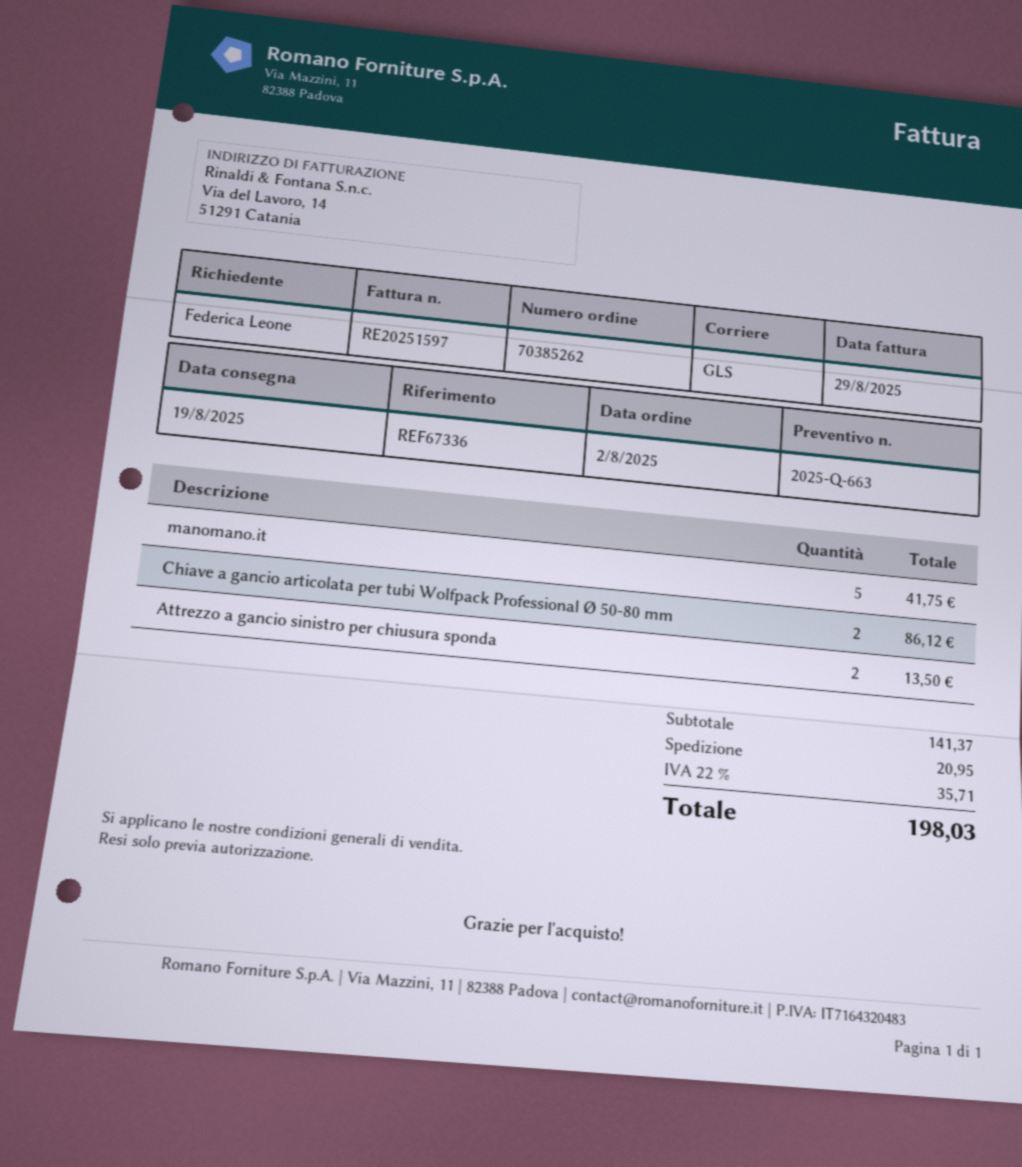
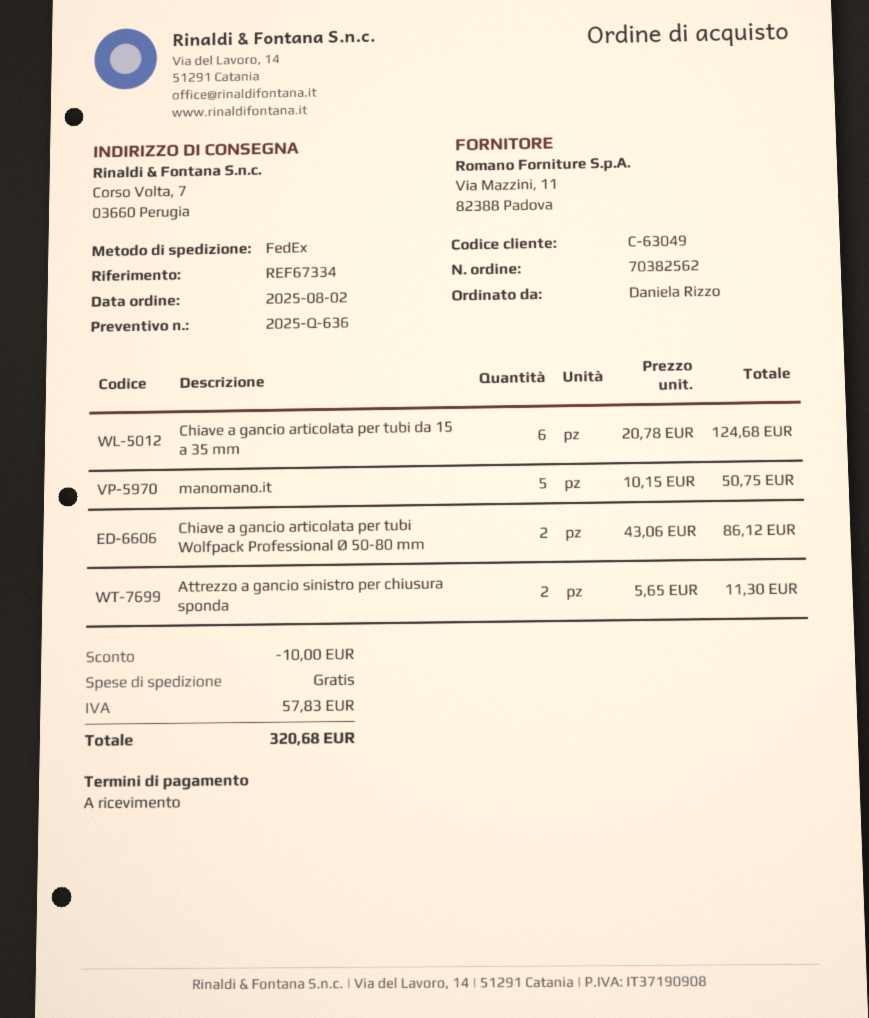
quote number: 2025-Q-663 -> 2025-Q-636
order number: 70385262 -> 70382562
reference: REF67336 -> REF67334
ordered by: Federica Leone -> Daniela Rizzo
shipping method: GLS -> FedEx
manomano.it: 5 for 41.75 -> 5 for 50.75
Attrezzo a gancio sinistro per chiusura sponda: 2 for 13.50 -> 2 for 11.30
Chiave a gancio articolata per tubi da 15 a 35 mm: none -> 6 for 124.68
discount: none -> 10.00
shipping: 20.95 -> 0.00
tax: 35.71 -> 57.83
total: 198.03 -> 320.68

